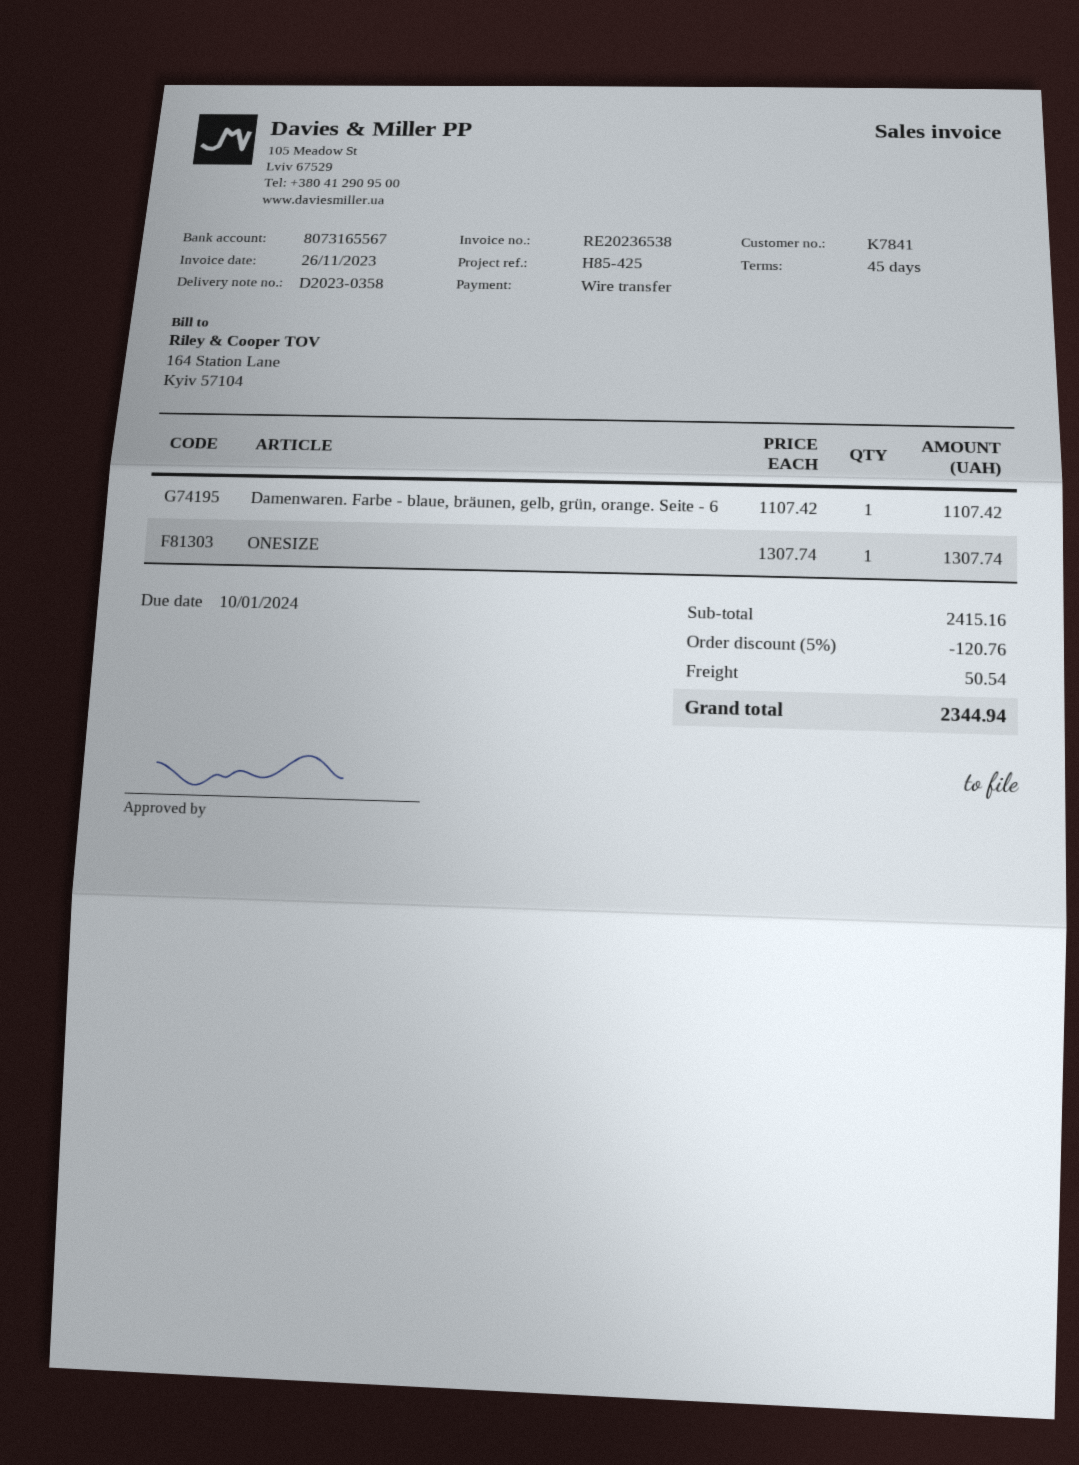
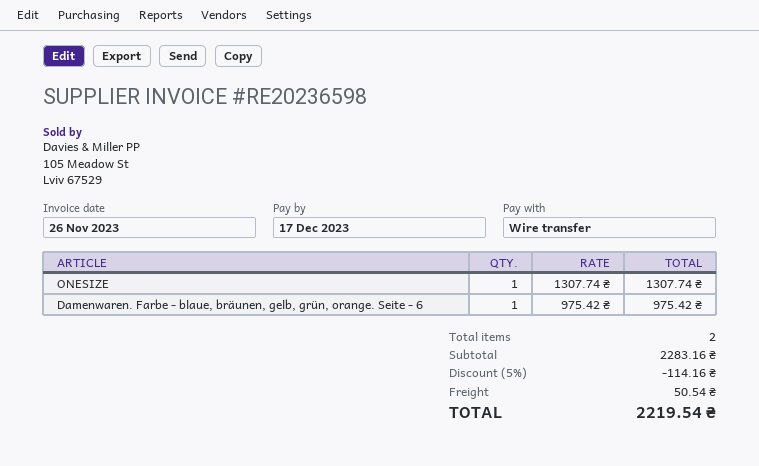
invoice number: RE20236538 -> RE20236598
due date: 2024-01-10 -> 2023-12-17
Damenwaren. Farbe - blaue, bräunen, gelb, grün, orange. Seite - 6: 1 x 1107.42 = 1107.42 -> 1 x 975.42 = 975.42
subtotal: 2415.16 -> 2283.16
discount: 5% = 120.76 -> 5% = 114.16
total: 2344.94 -> 2219.54

